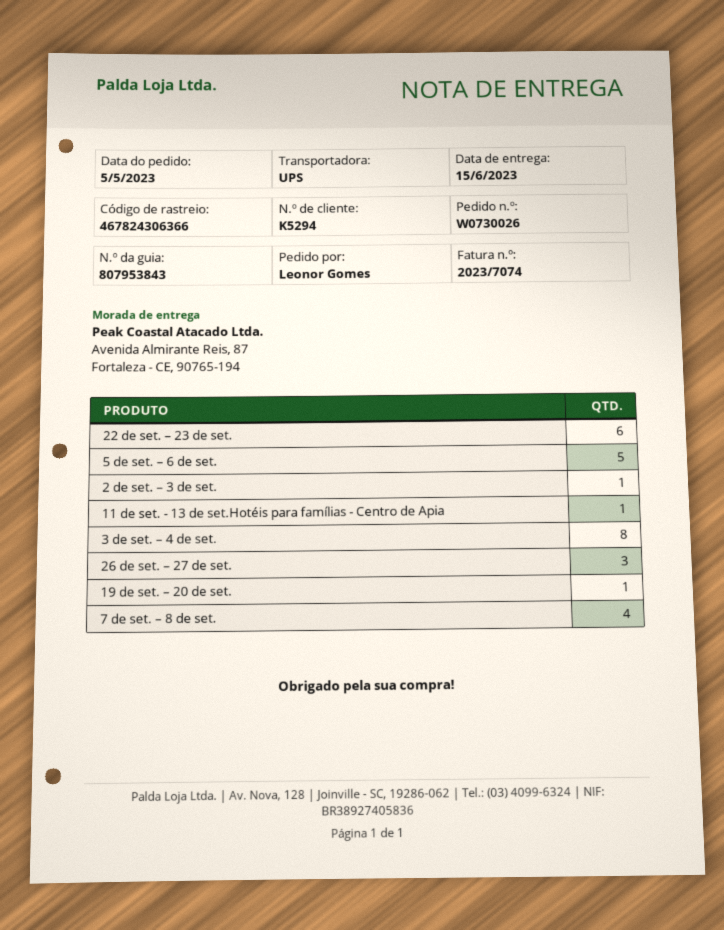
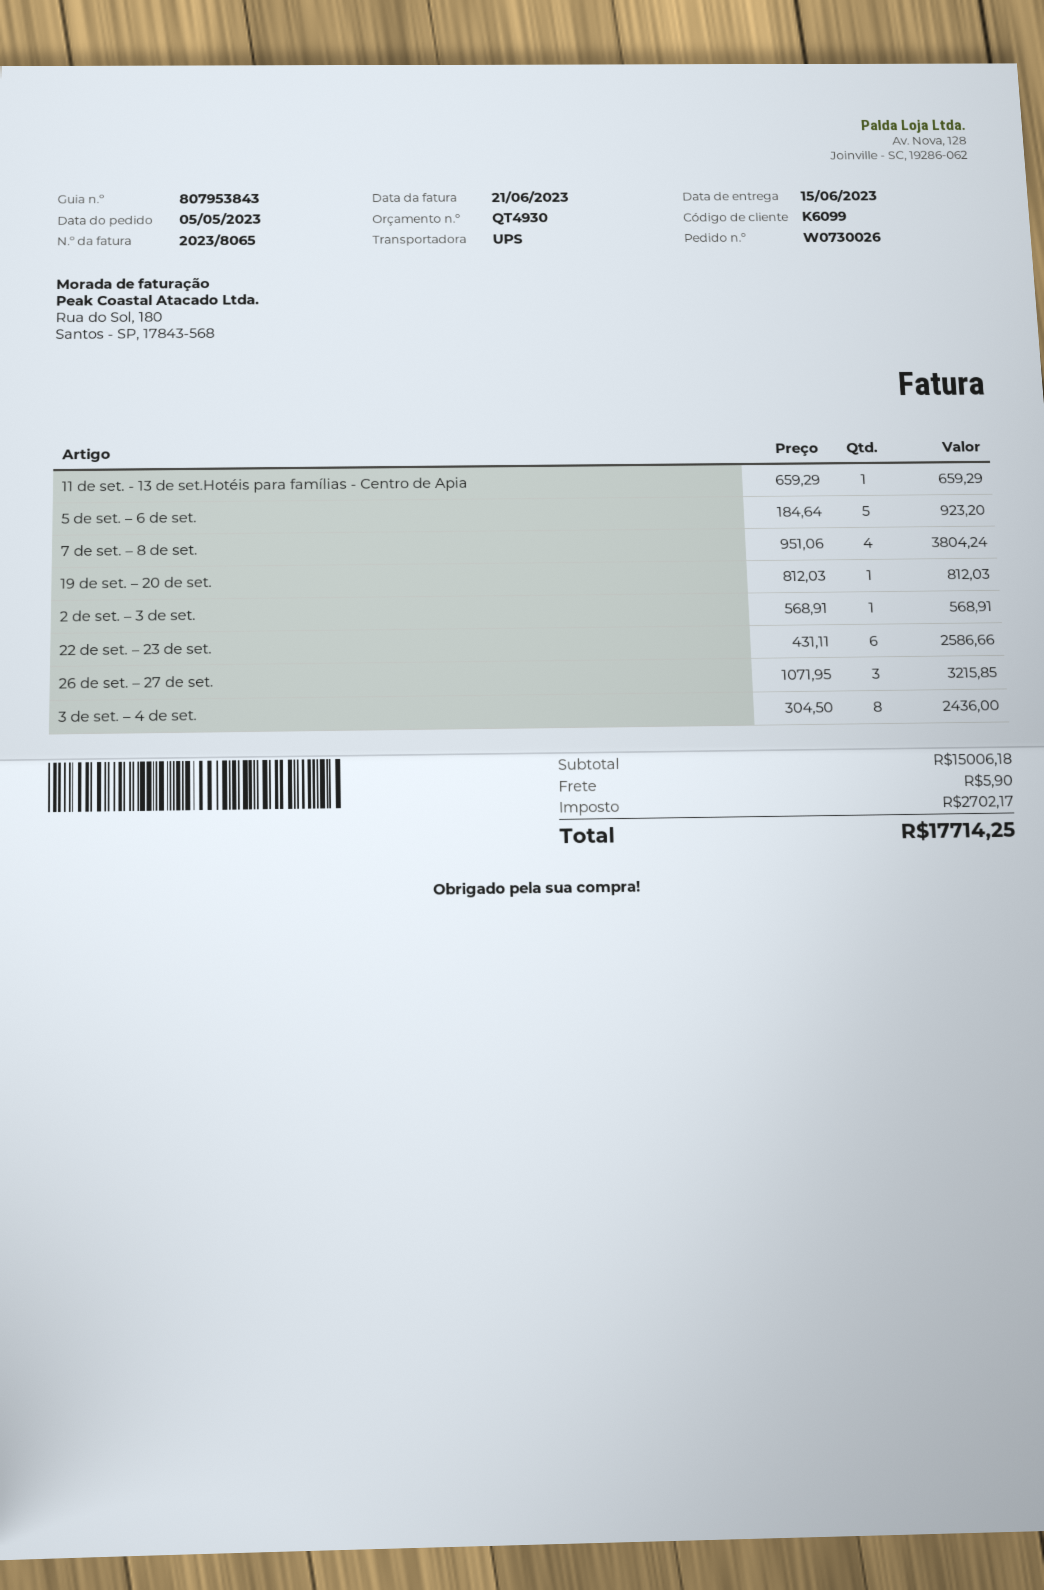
invoice number: 2023/7074 -> 2023/8065
customer number: K5294 -> K6099

